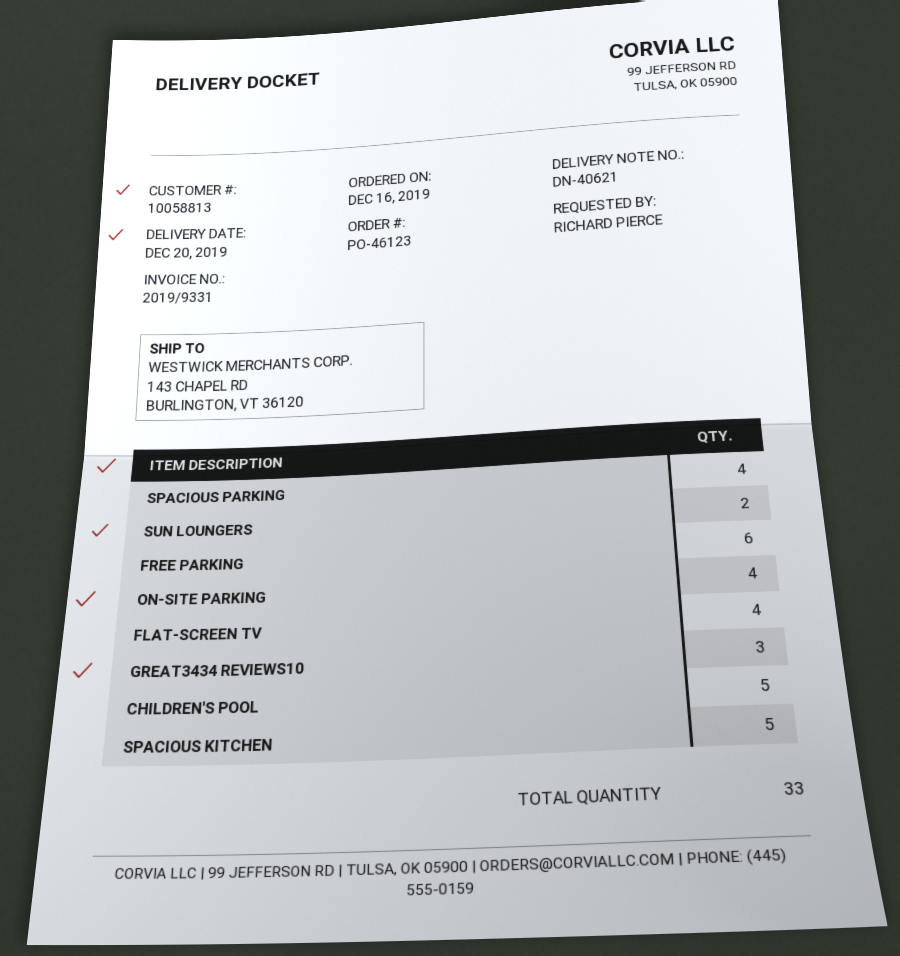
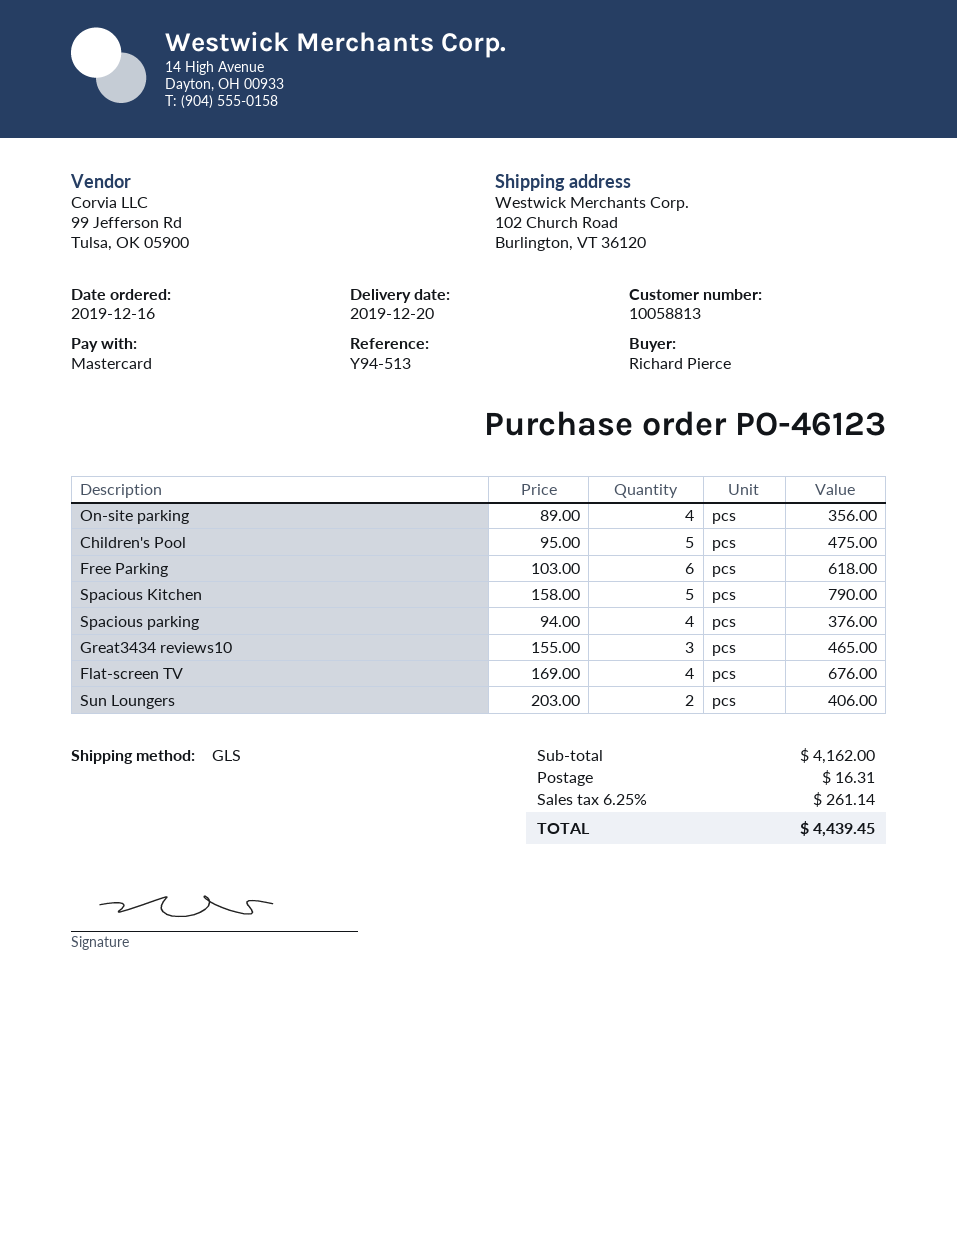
ship to: 143 CHAPEL RD, BURLINGTON, VT 36120 -> 102 Church Road, Burlington, VT 36120

